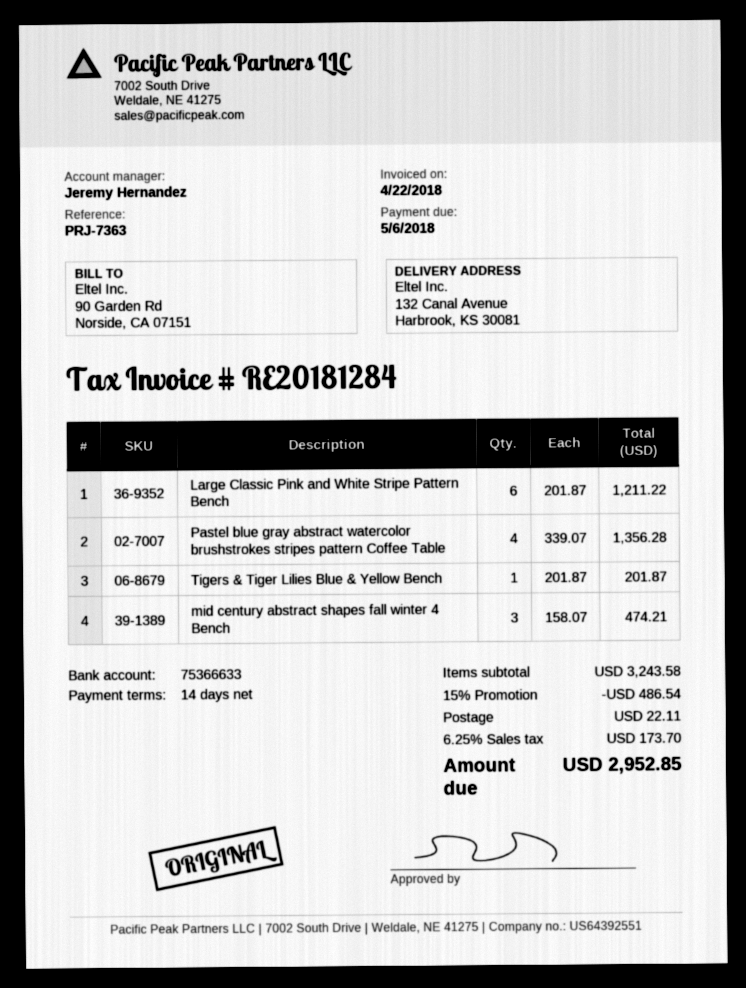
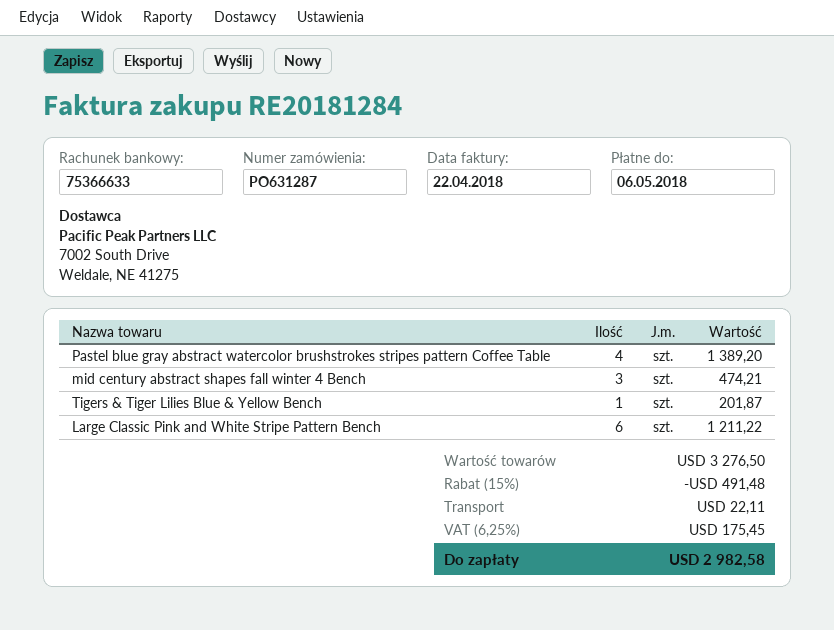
Pastel blue gray abstract watercolor brushstrokes stripes pattern Coffee Table: 4 for 1356.28 -> 4 for 1389.20
subtotal: 3243.58 -> 3276.50
discount: 15% = 486.54 -> 15% = 491.48
tax: 6.25% = 173.70 -> 6.25% = 175.45
total: 2952.85 -> 2982.58

